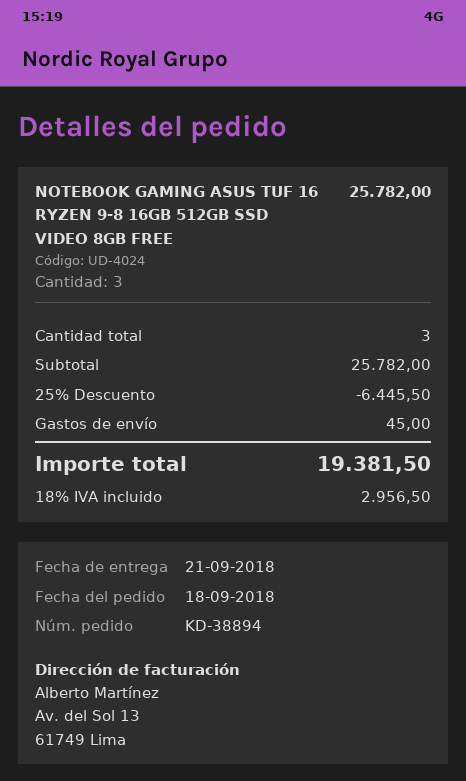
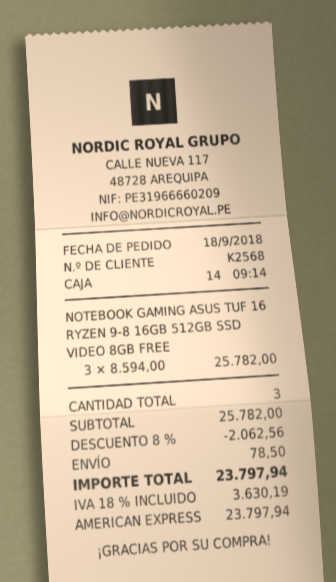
discount: 25% = 6445.50 -> 8% = 2062.56
shipping: 45.00 -> 78.50
tax: 18% = 2956.50 -> 18% = 3630.19
total: 19381.50 -> 23797.94

